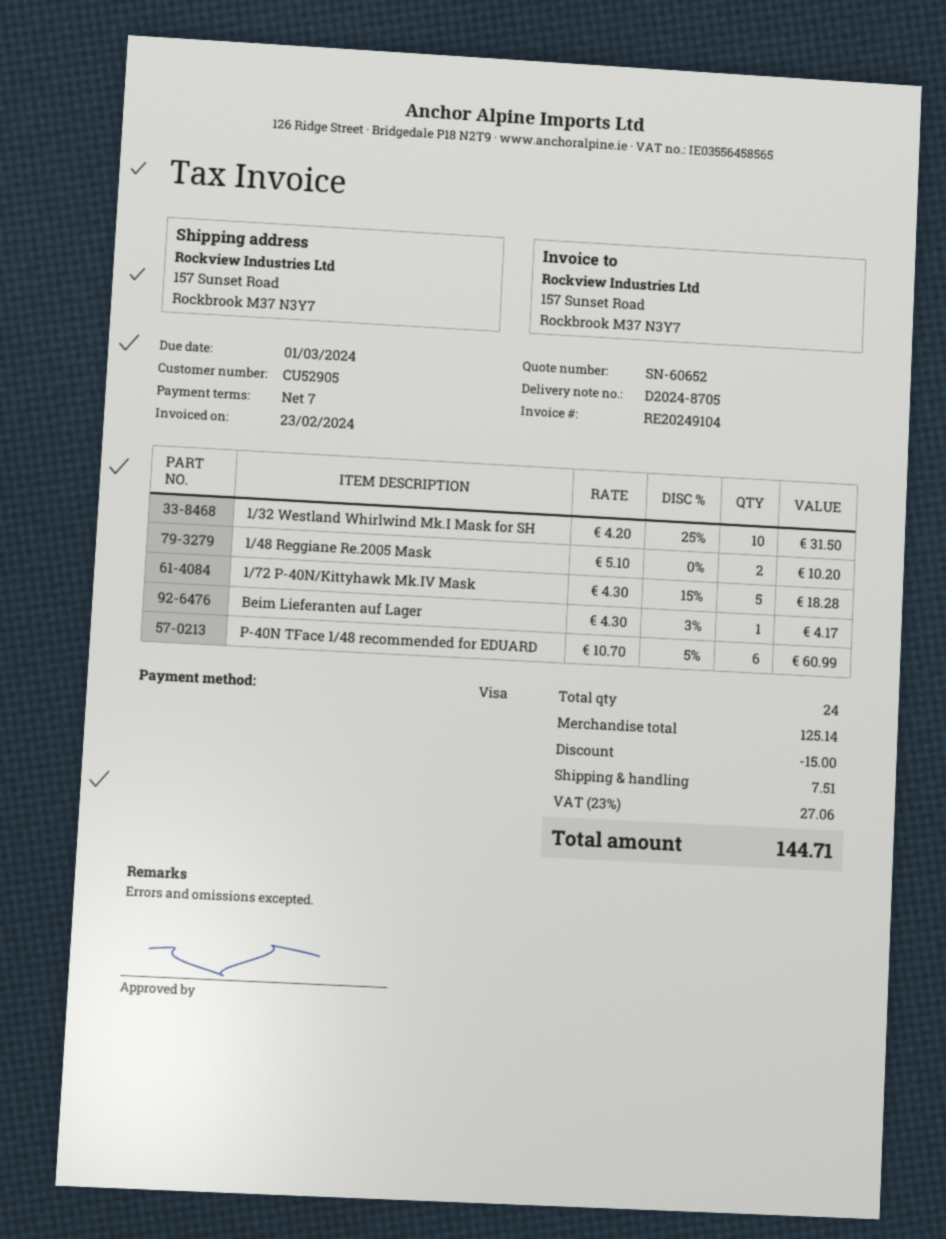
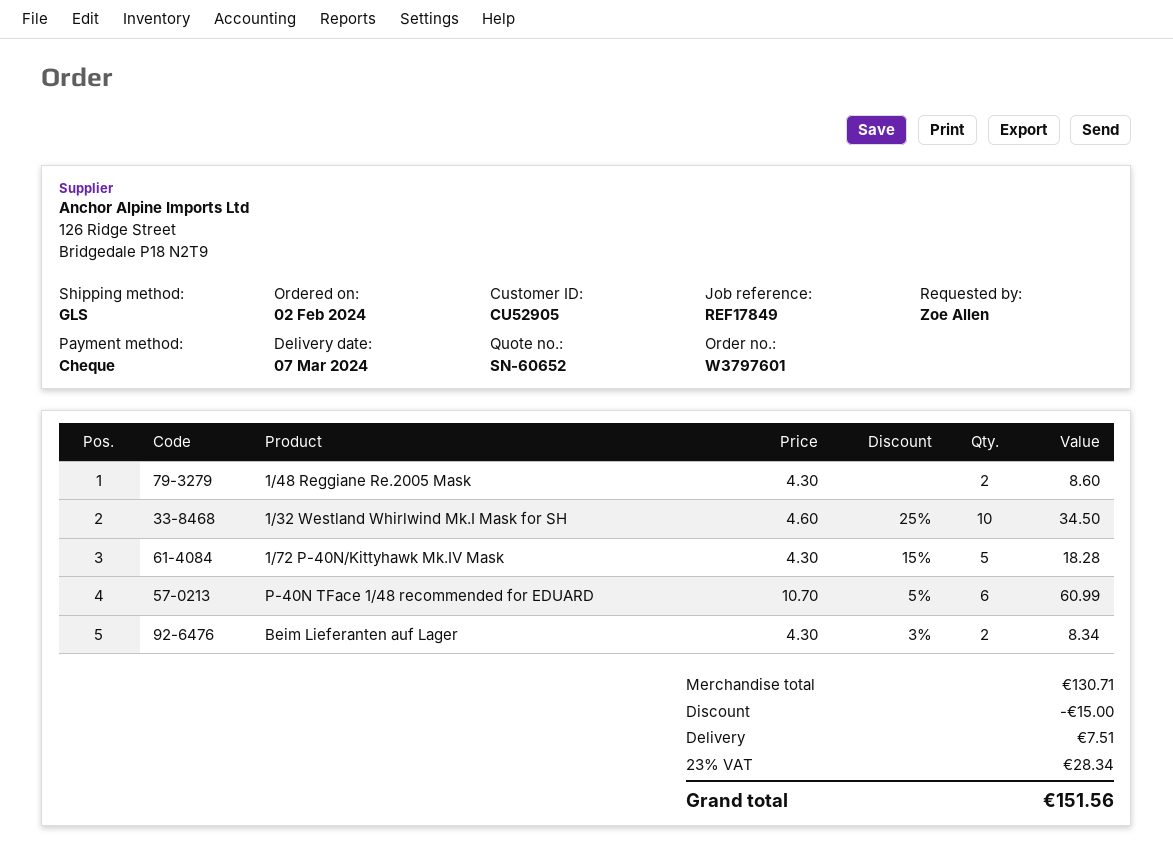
payment method: Visa -> cheque
1/32 Westland Whirlwind Mk.I Mask for SH: 10 x 4.20 - 25% = 31.50 -> 10 x 4.60 - 25% = 34.50
1/48 Reggiane Re.2005 Mask: 2 x 5.10 = 10.20 -> 2 x 4.30 = 8.60
Beim Lieferanten auf Lager: 1 x 4.30 - 3% = 4.17 -> 2 x 4.30 - 3% = 8.34
subtotal: 125.14 -> 130.71
tax: 23% = 27.06 -> 23% = 28.34
total: 144.71 -> 151.56

